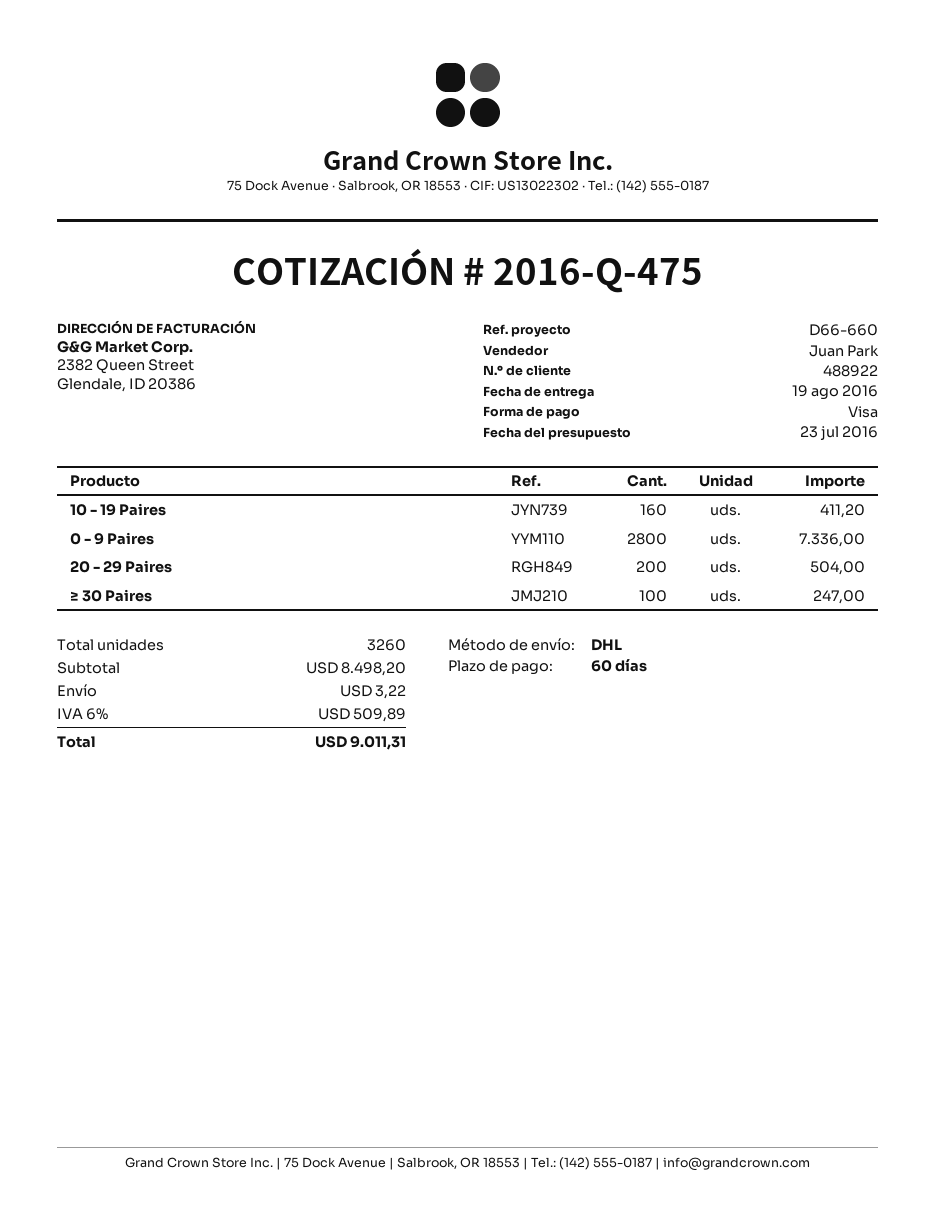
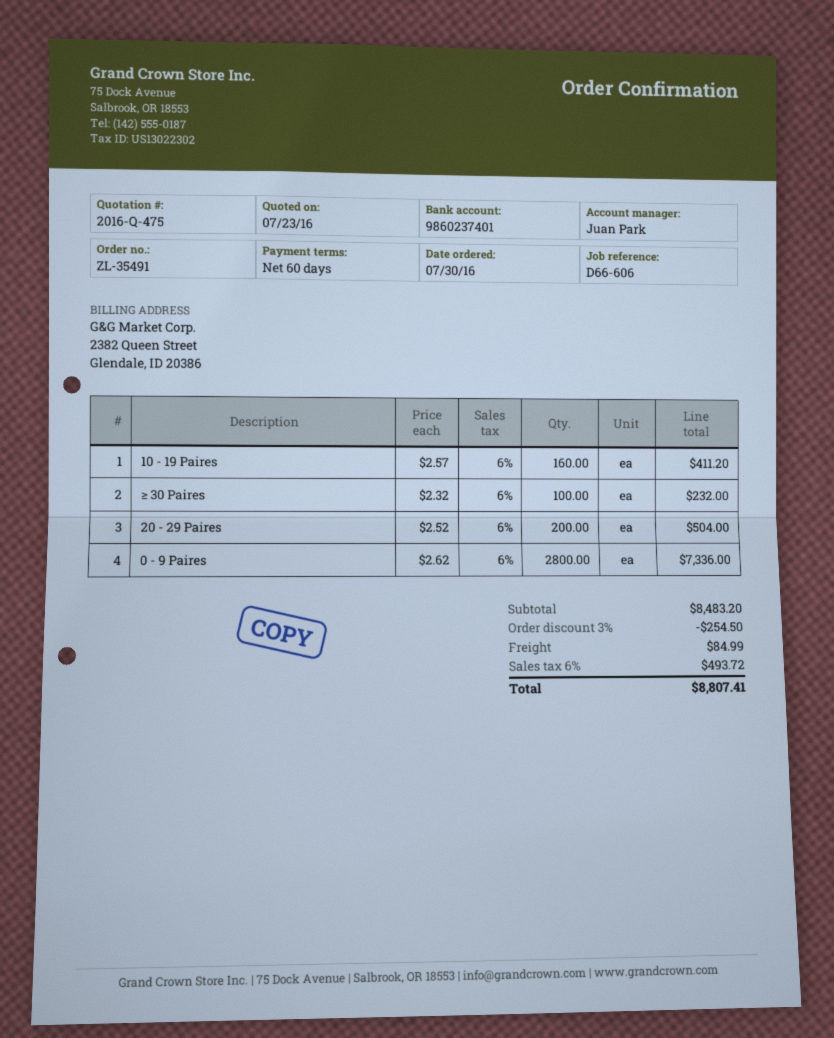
reference: D66-660 -> D66-606
≥ 30 Paires: 100 for 247.00 -> 100 for 232.00
subtotal: 8498.20 -> 8483.20
discount: none -> 3% = 254.50
shipping: 3.22 -> 84.99
tax: 6% = 509.89 -> 6% = 493.72
total: 9011.31 -> 8807.41

